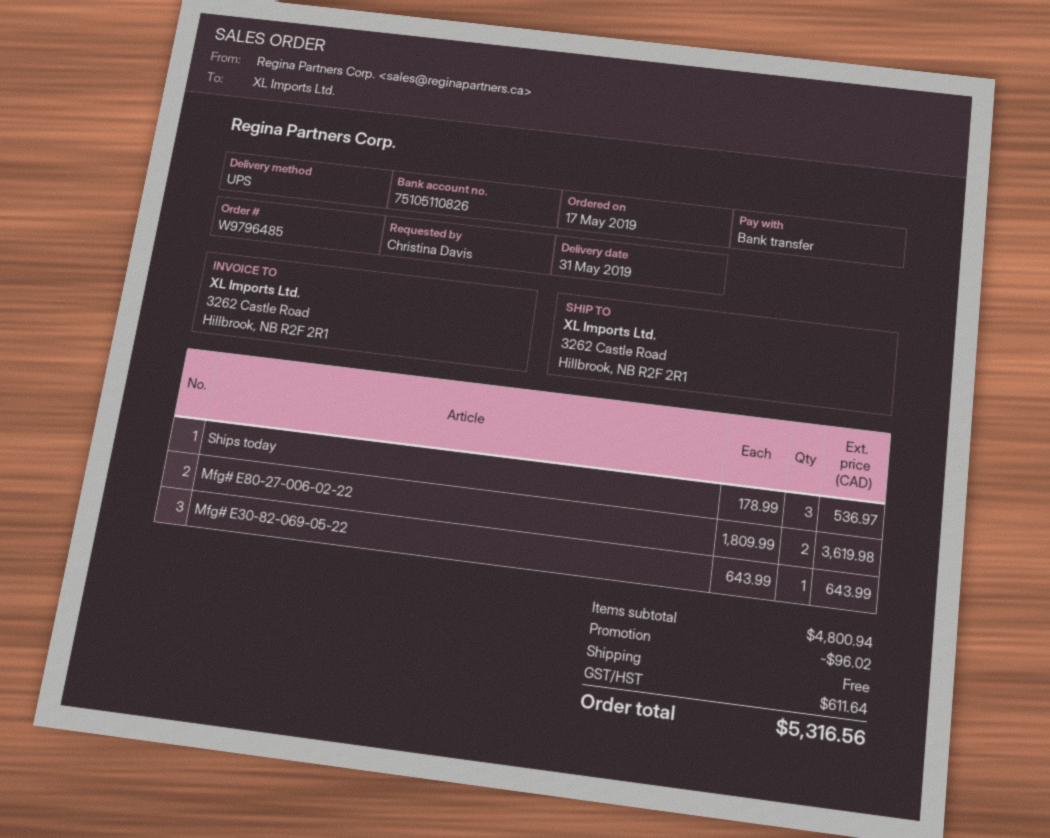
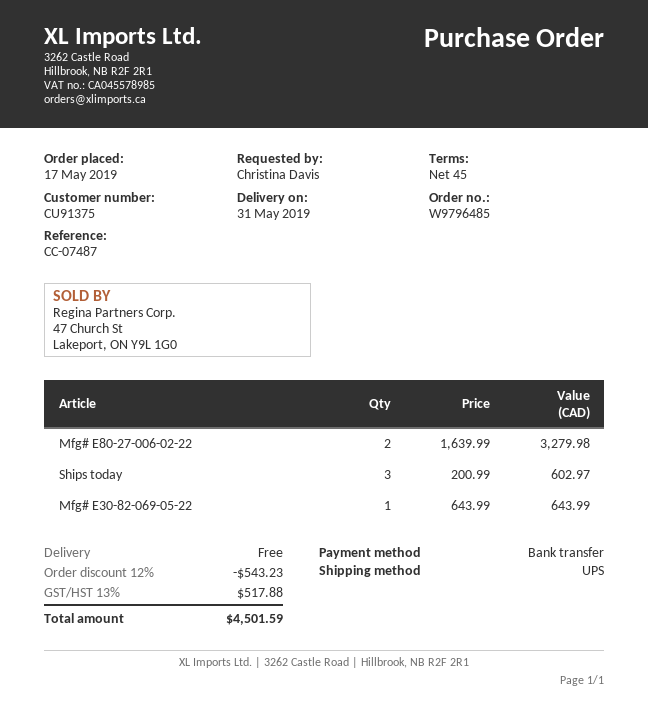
Ships today: 3 x 178.99 = 536.97 -> 3 x 200.99 = 602.97
Mfg# E80-27-006-02-22: 2 x 1809.99 = 3619.98 -> 2 x 1639.99 = 3279.98
discount: 96.02 -> 543.23
tax: 611.64 -> 517.88
total: 5316.56 -> 4501.59

